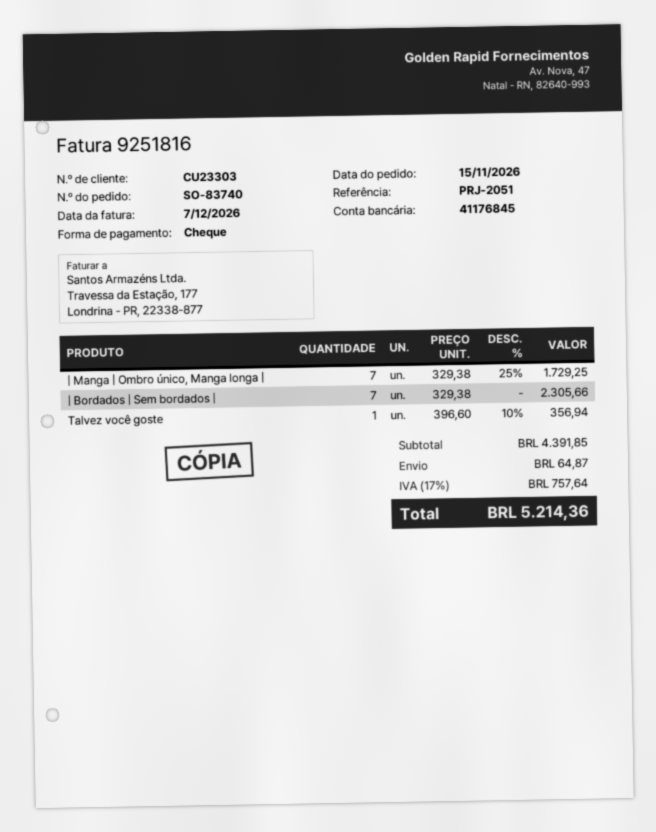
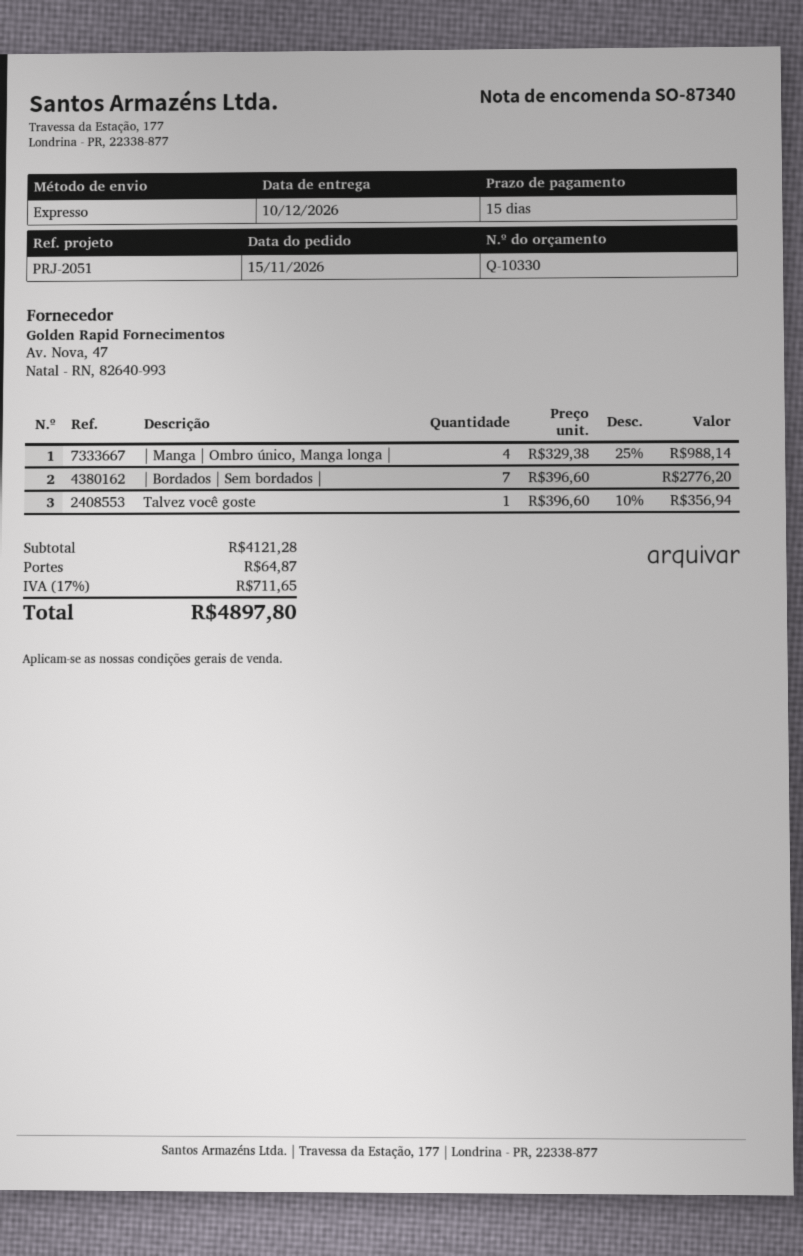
order number: SO-83740 -> SO-87340
| Manga | Ombro único, Manga longa |: 7 x 329.38 - 25% = 1729.25 -> 4 x 329.38 - 25% = 988.14
| Bordados | Sem bordados |: 7 x 329.38 = 2305.66 -> 7 x 396.60 = 2776.20
subtotal: 4391.85 -> 4121.28
tax: 17% = 757.64 -> 17% = 711.65
total: 5214.36 -> 4897.80

